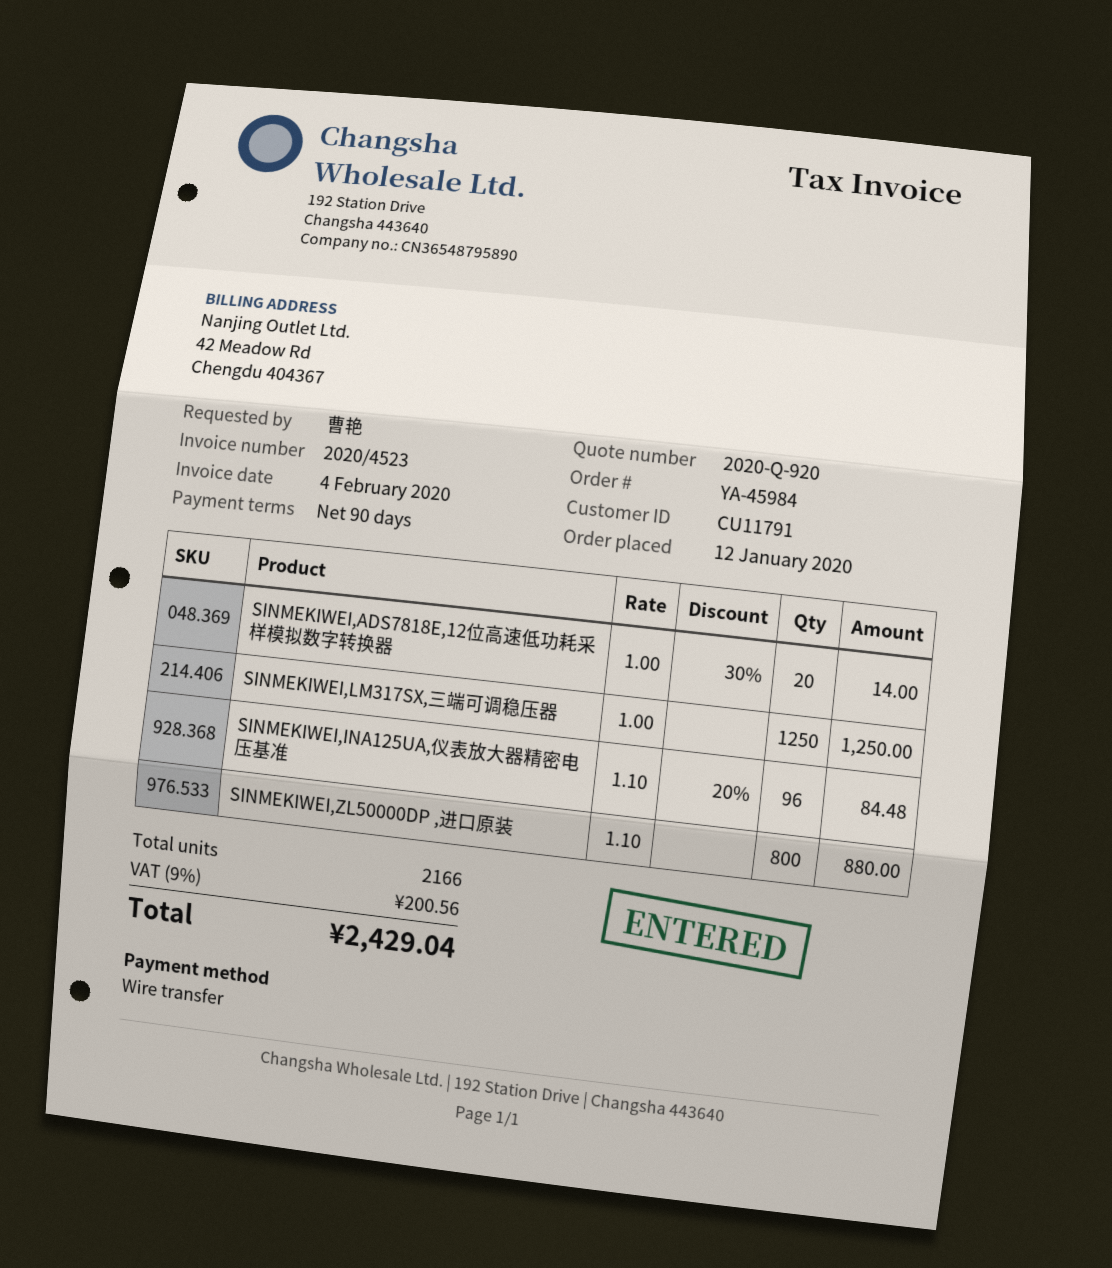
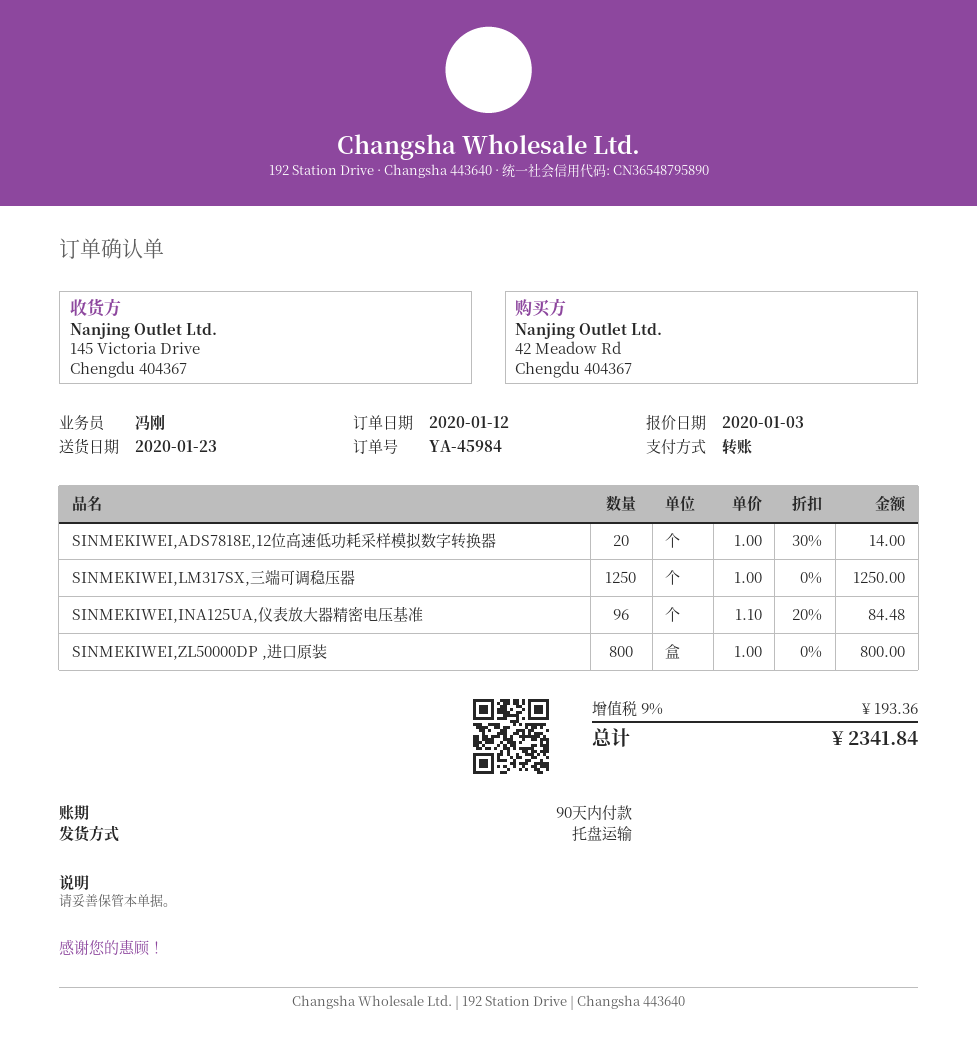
SINMEKIWEI,ZL50000DP ,进口原装: 800 x 1.10 = 880.00 -> 800 x 1.00 = 800.00
tax: 9% = 200.56 -> 9% = 193.36
total: 2429.04 -> 2341.84

